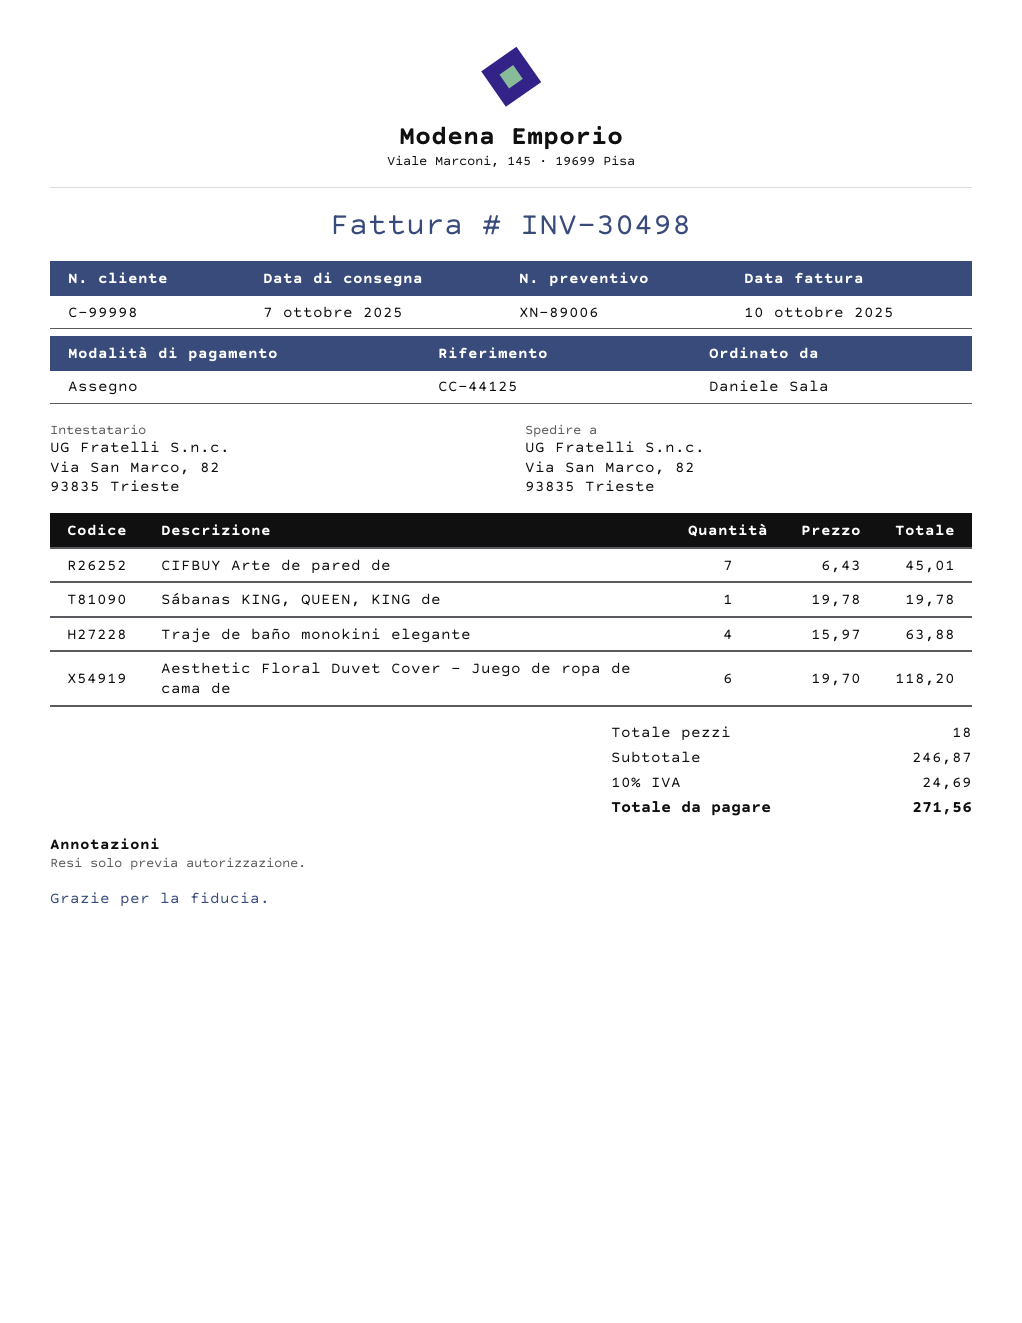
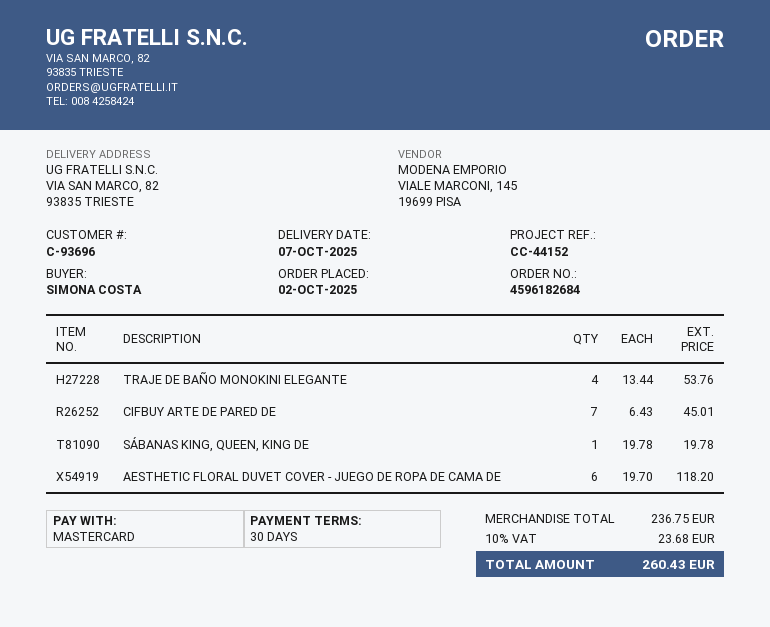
customer number: C-99998 -> C-93696
reference: CC-44125 -> CC-44152
ordered by: Daniele Sala -> SIMONA COSTA
payment method: cheque -> Mastercard
Traje de baño monokini elegante: 4 x 15.97 = 63.88 -> 4 x 13.44 = 53.76
subtotal: 246.87 -> 236.75
tax: 10% = 24.69 -> 10% = 23.68
total: 271.56 -> 260.43

